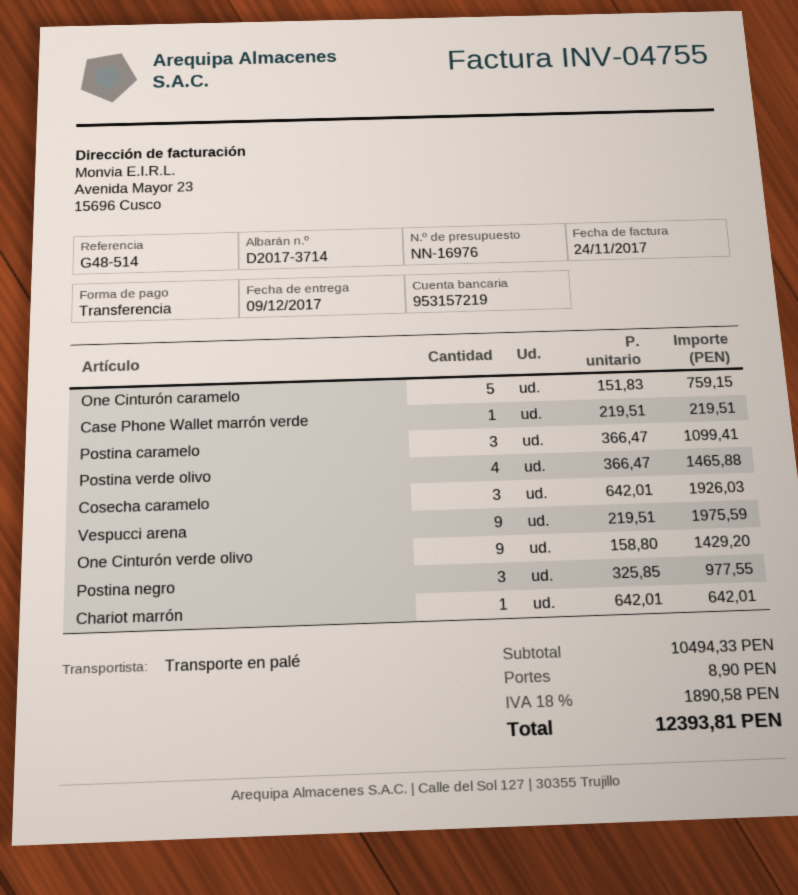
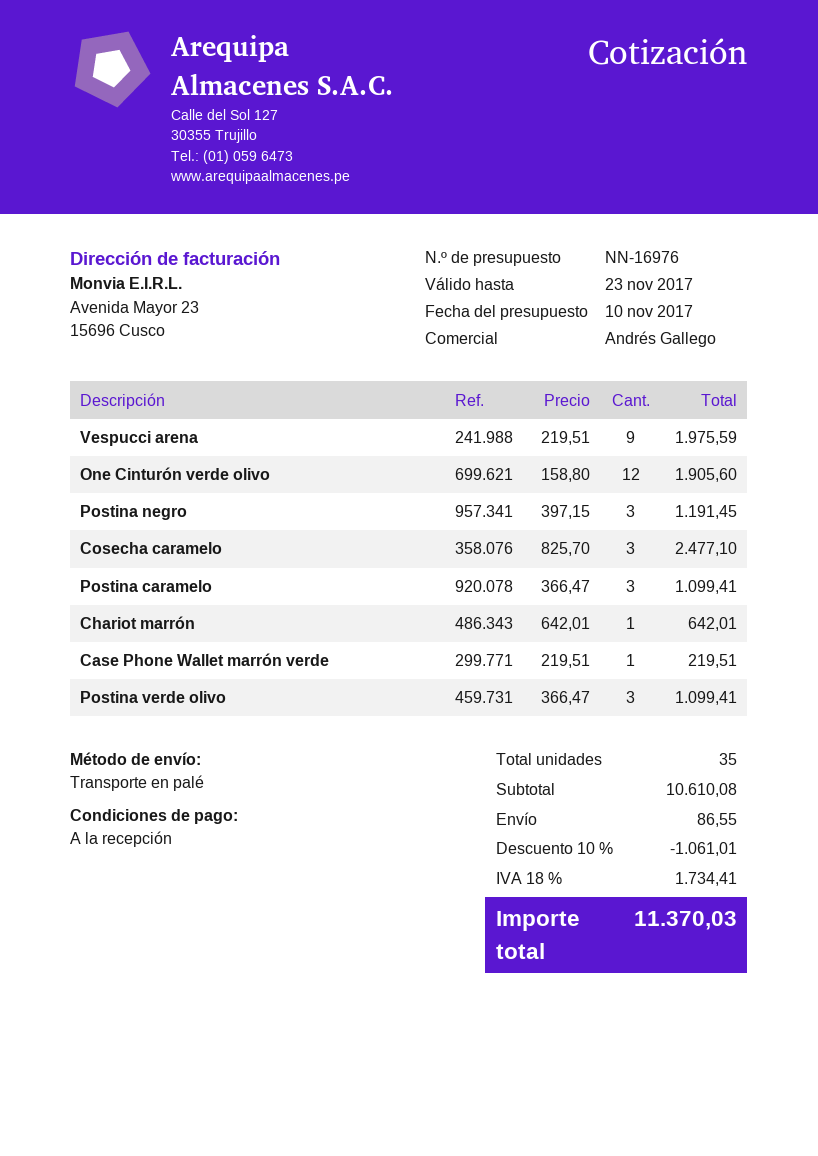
One Cinturón caramelo: 5 x 151.83 = 759.15 -> none
Postina verde olivo: 4 x 366.47 = 1465.88 -> 3 x 366.47 = 1099.41
Cosecha caramelo: 3 x 642.01 = 1926.03 -> 3 x 825.70 = 2477.10
One Cinturón verde olivo: 9 x 158.80 = 1429.20 -> 12 x 158.80 = 1905.60
Postina negro: 3 x 325.85 = 977.55 -> 3 x 397.15 = 1191.45
subtotal: 10494.33 -> 10610.08
discount: none -> 10% = 1061.01
shipping: 8.90 -> 86.55
tax: 18% = 1890.58 -> 18% = 1734.41
total: 12393.81 -> 11370.03

